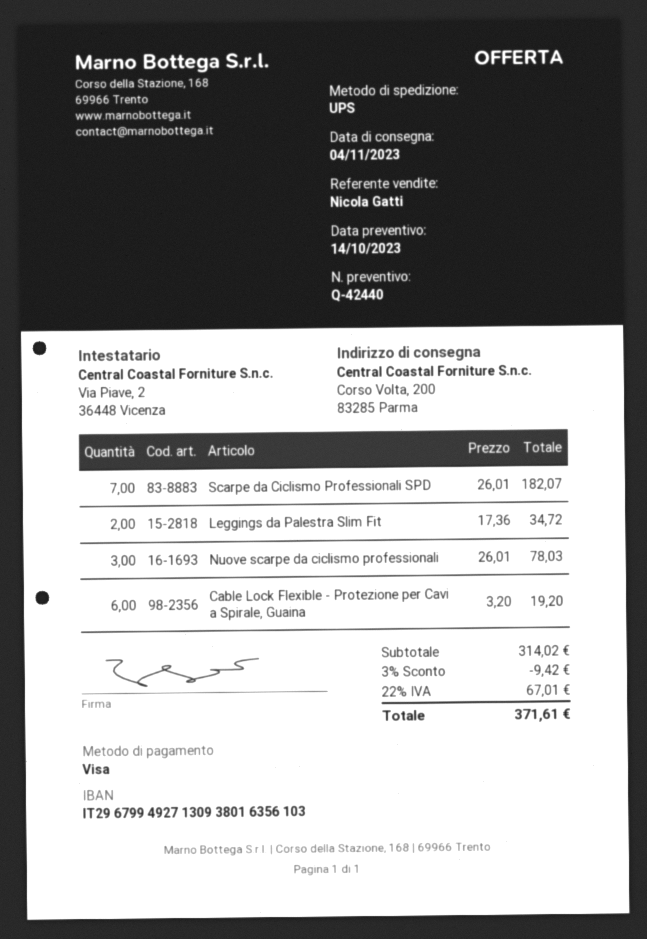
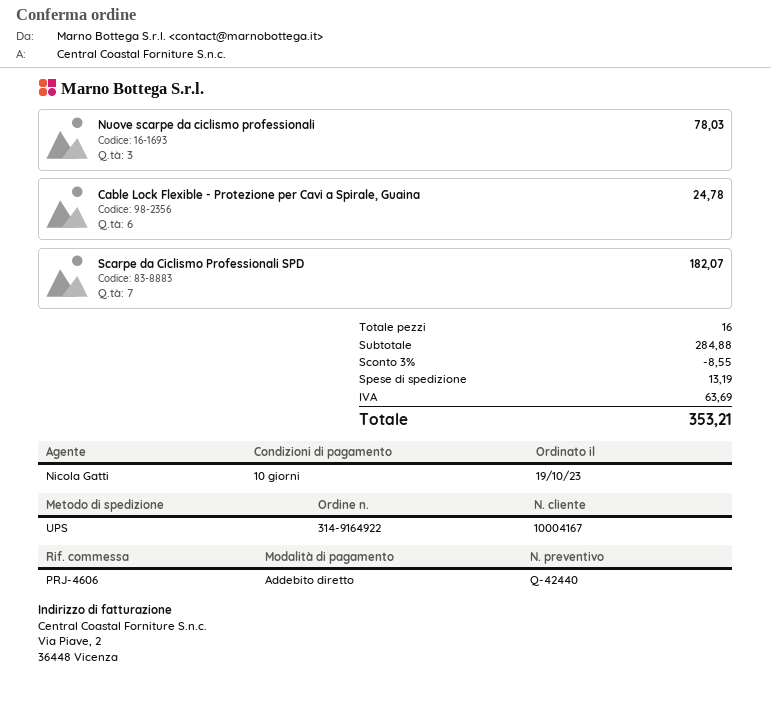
payment method: Visa -> direct debit
Leggings da Palestra Slim Fit: 2 for 34.72 -> none
Cable Lock Flexible - Protezione per Cavi a Spirale, Guaina: 6 for 19.20 -> 6 for 24.78
subtotal: 314.02 -> 284.88
discount: 3% = 9.42 -> 3% = 8.55
shipping: none -> 13.19
tax: 67.01 -> 63.69
total: 371.61 -> 353.21

